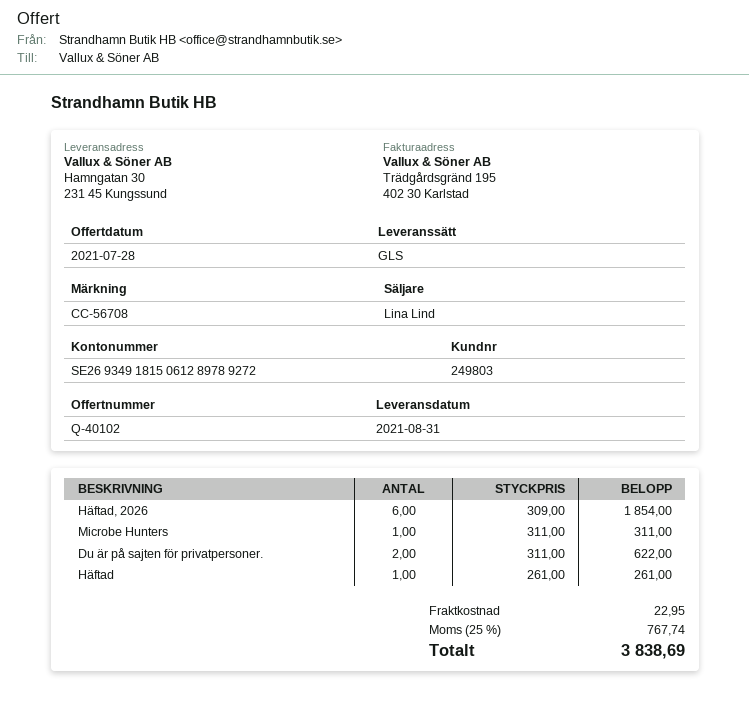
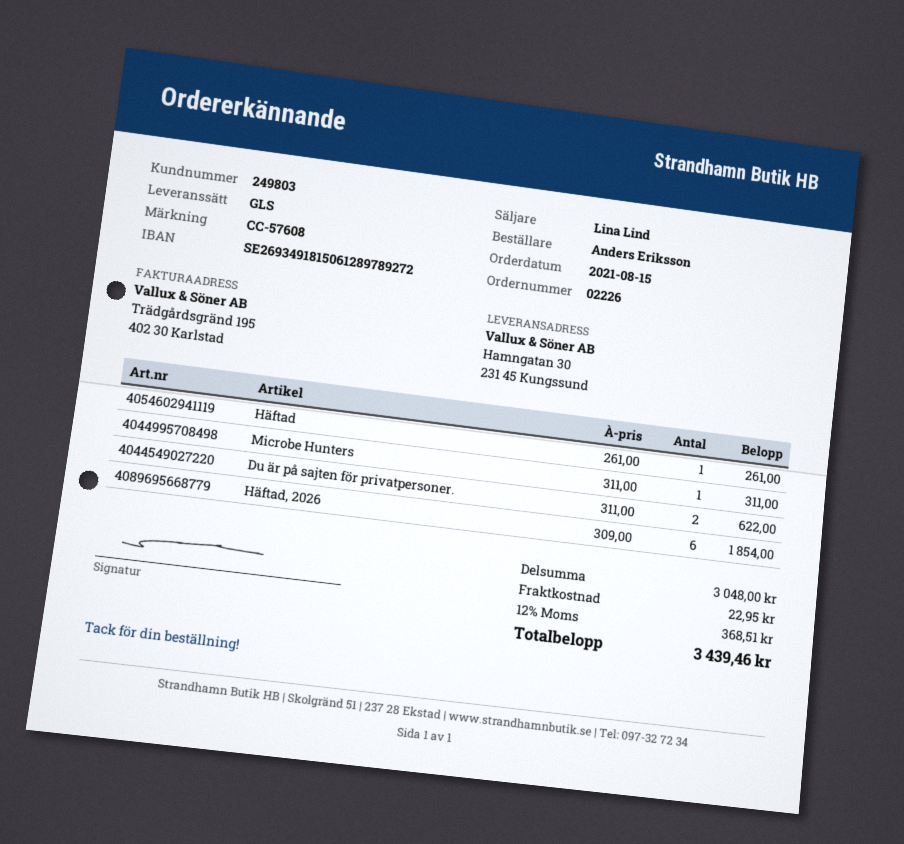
reference: CC-56708 -> CC-57608
tax: 25% = 767.74 -> 12% = 368.51
total: 3838.69 -> 3439.46

